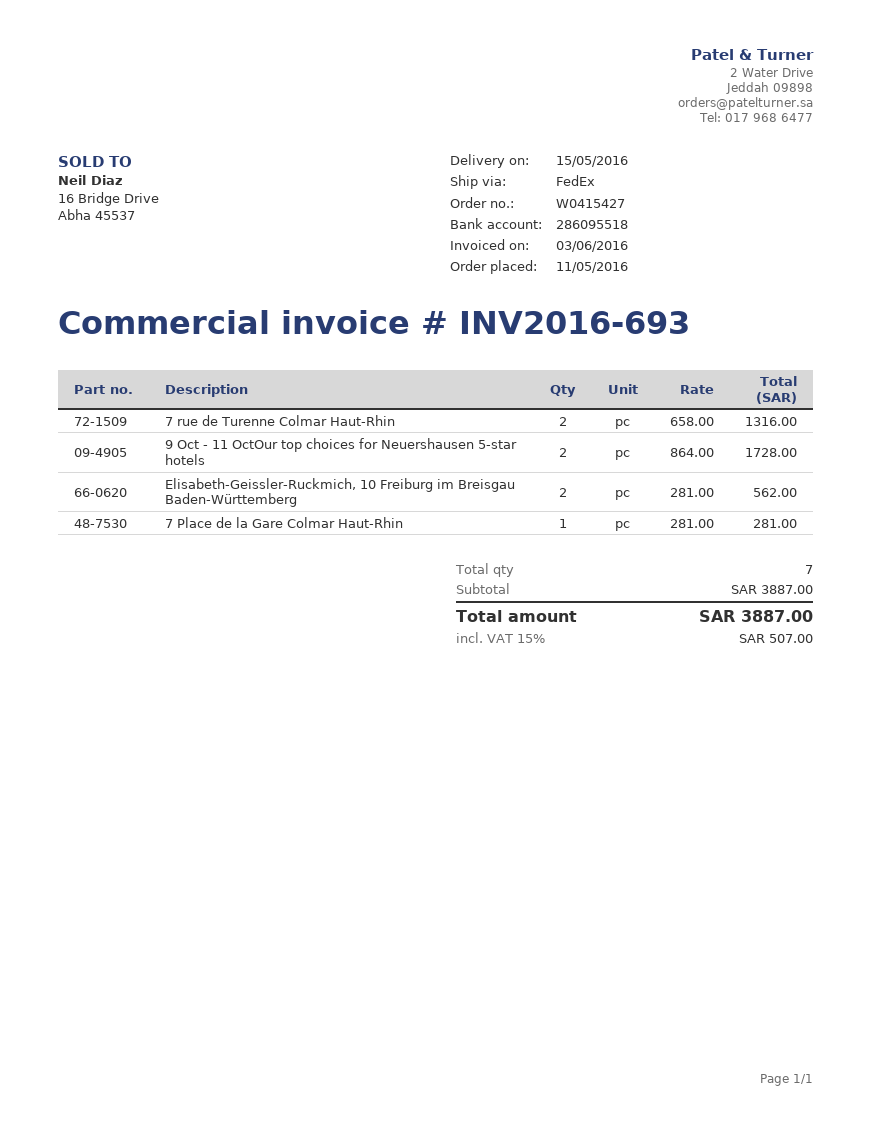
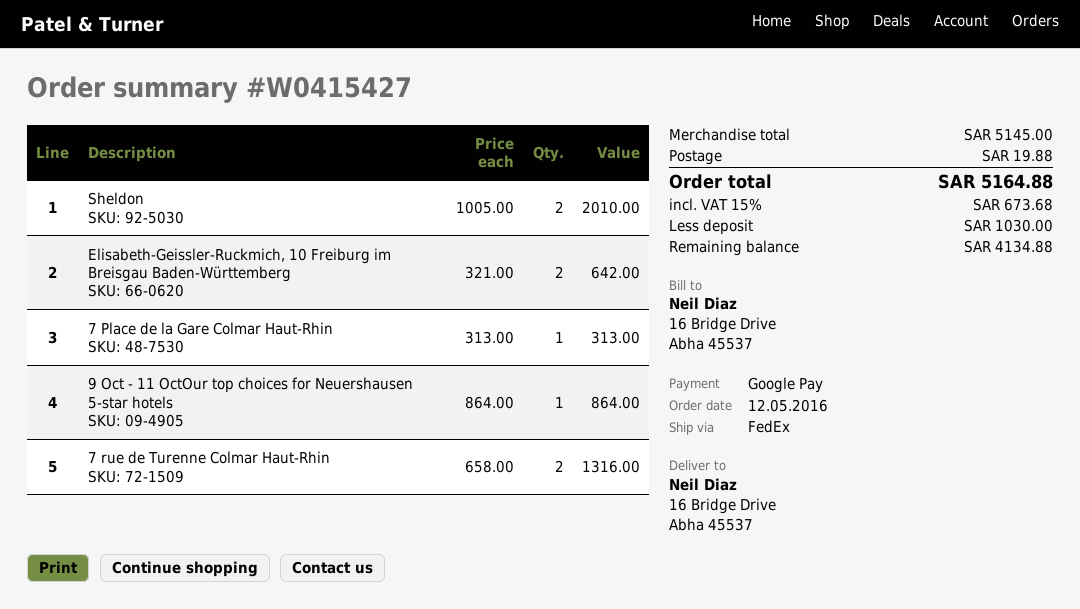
order date: 2016-05-11 -> 2016-05-12
9 Oct - 11 OctOur top choices for Neuershausen 5-star hotels: 2 x 864.00 = 1728.00 -> 1 x 864.00 = 864.00
Elisabeth-Geissler-Ruckmich, 10 Freiburg im Breisgau Baden-Württemberg: 2 x 281.00 = 562.00 -> 2 x 321.00 = 642.00
7 Place de la Gare Colmar Haut-Rhin: 1 x 281.00 = 281.00 -> 1 x 313.00 = 313.00
Sheldon: none -> 2 x 1005.00 = 2010.00
subtotal: 3887.00 -> 5145.00
shipping: none -> 19.88
tax: 15% = 507.00 -> 15% = 673.68
total: 3887.00 -> 5164.88

